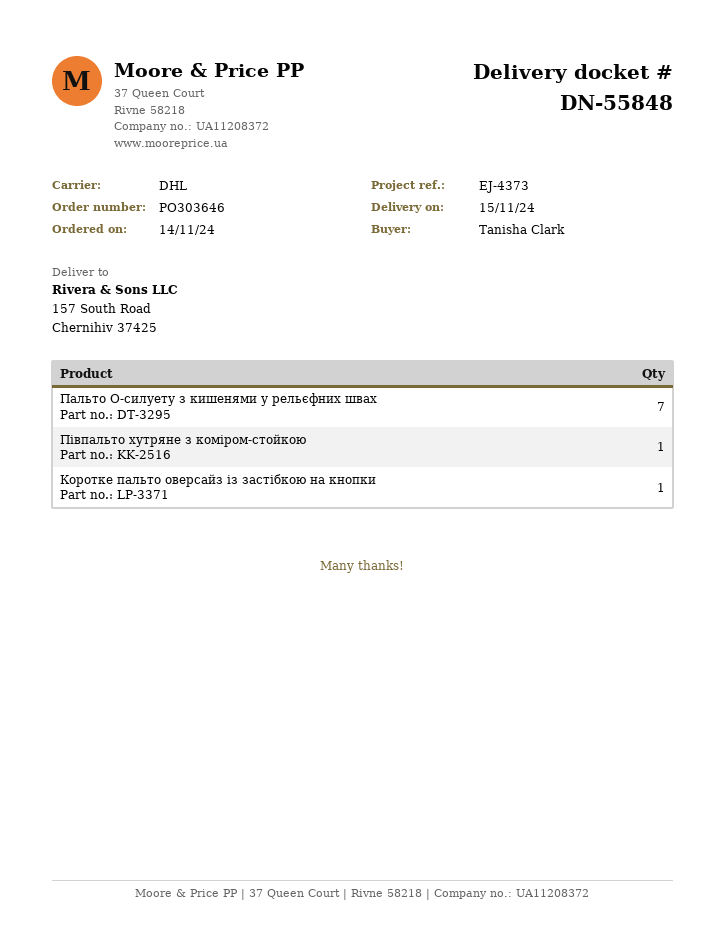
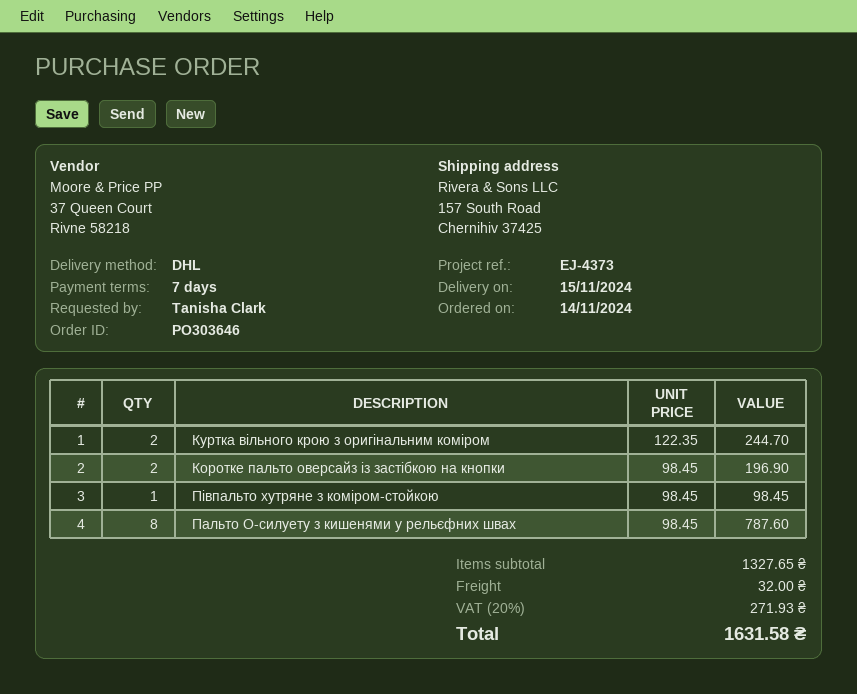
Пальто О-силуету з кишенями у рельєфних швах: 7 -> 8
Коротке пальто оверсайз із застібкою на кнопки: 1 -> 2
Куртка вільного крою з оригінальним коміром: none -> 2

